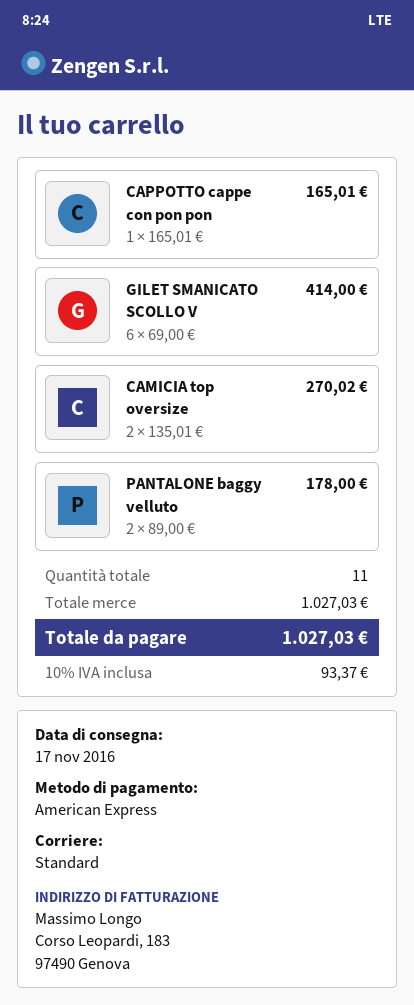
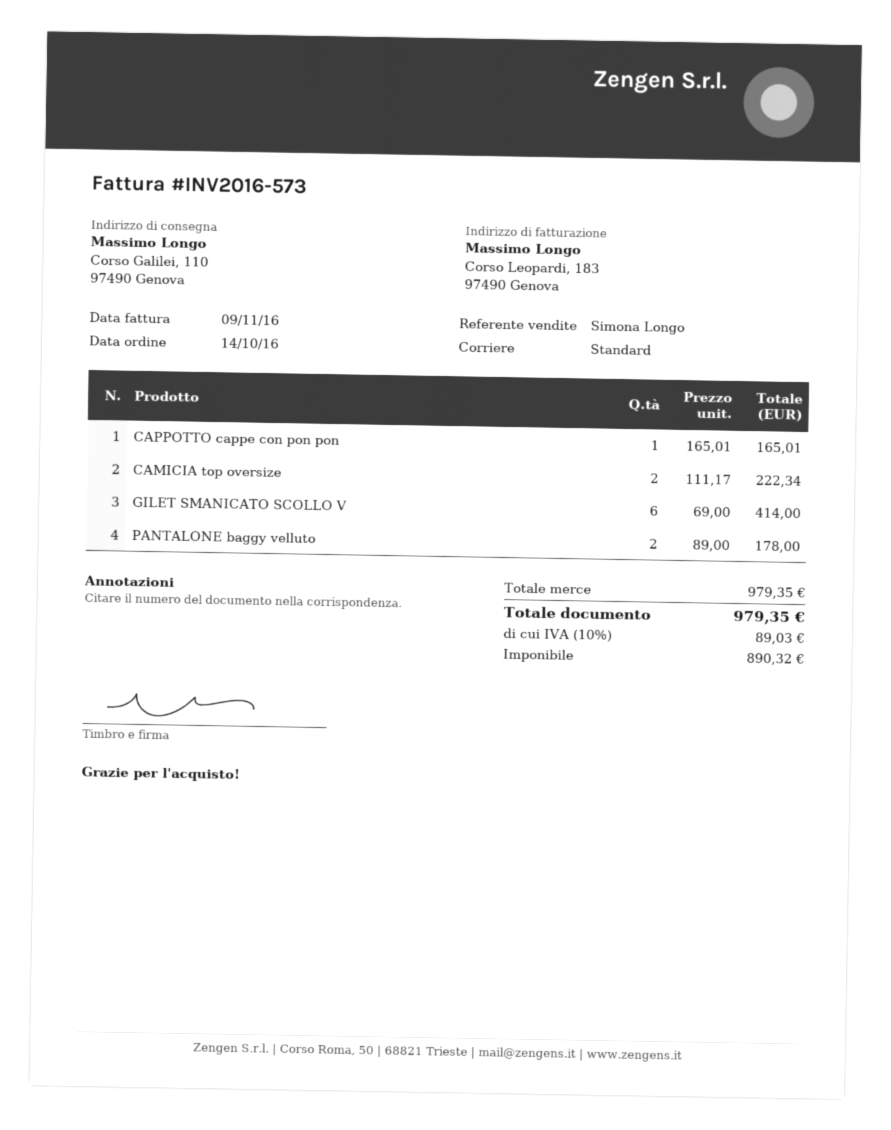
CAMICIA top oversize: 2 x 135.01 = 270.02 -> 2 x 111.17 = 222.34
subtotal: 1027.03 -> 979.35
tax: 10% = 93.37 -> 10% = 89.03
total: 1027.03 -> 979.35

